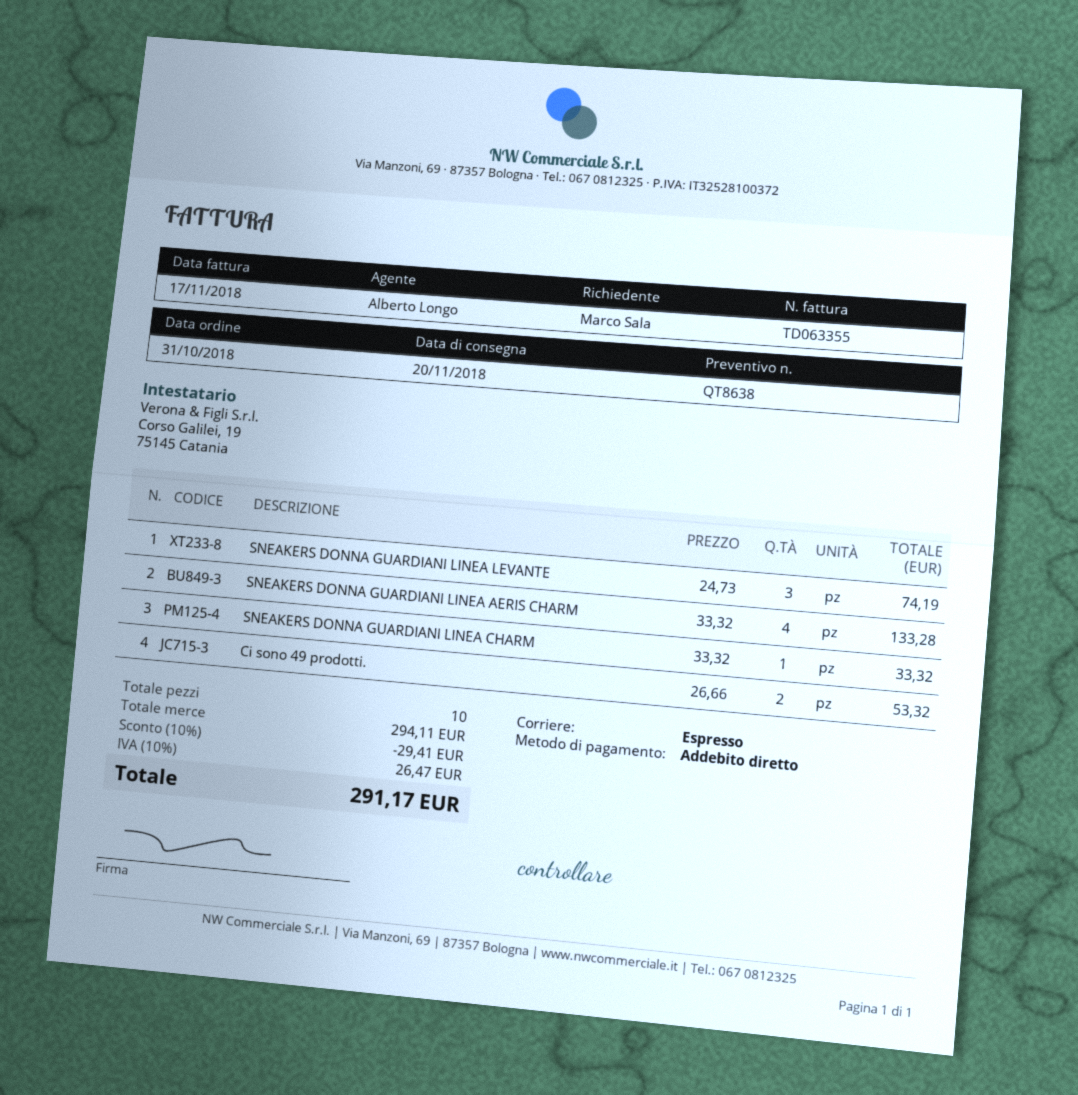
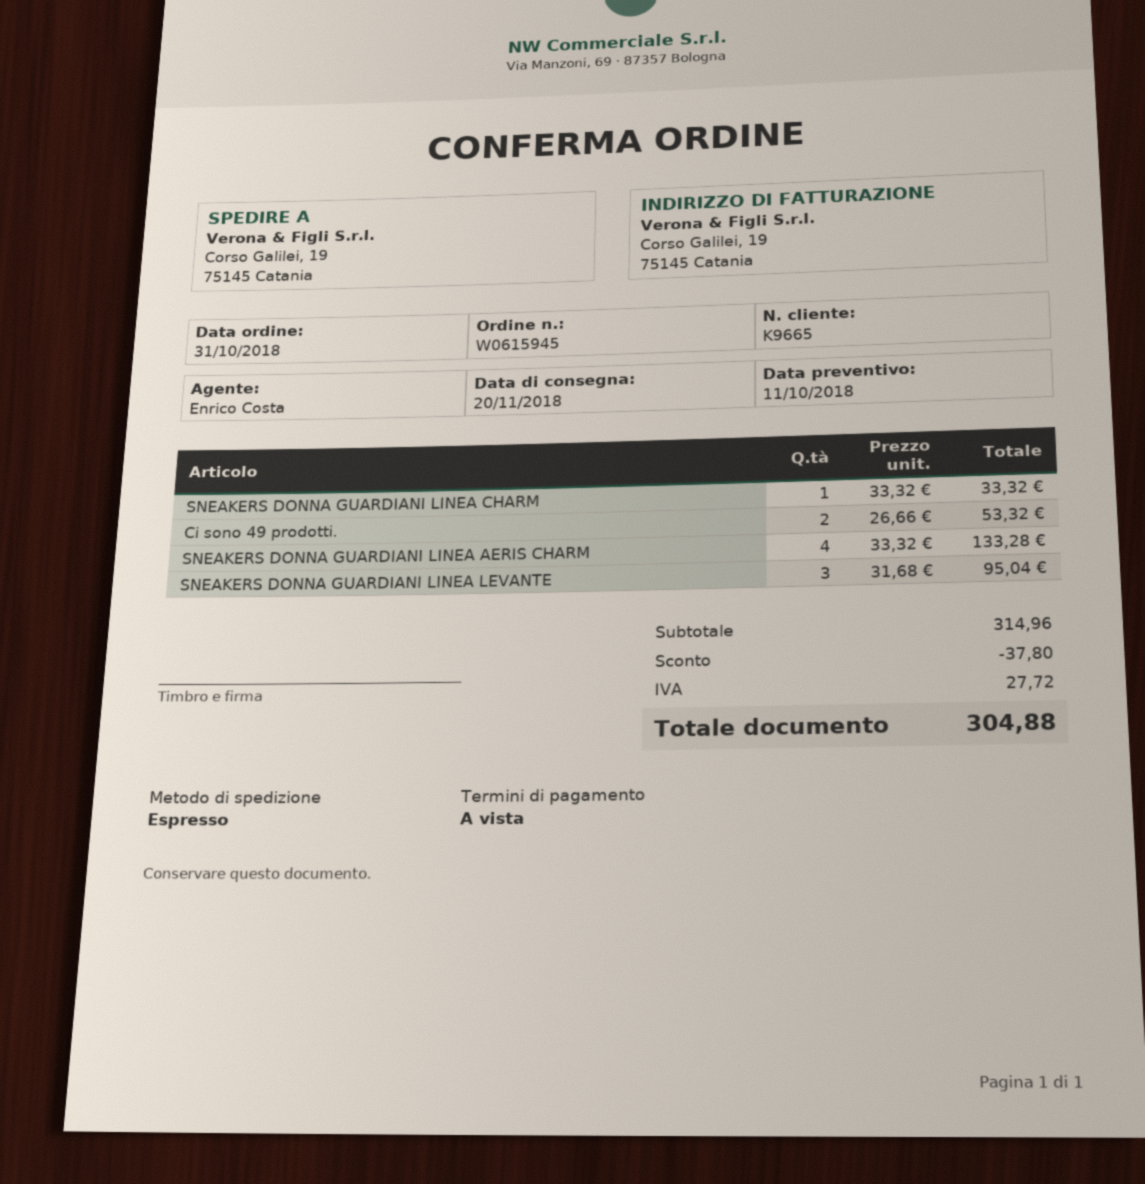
sales rep: Alberto Longo -> Enrico Costa
SNEAKERS DONNA GUARDIANI LINEA LEVANTE: 3 x 24.73 = 74.19 -> 3 x 31.68 = 95.04
subtotal: 294.11 -> 314.96
discount: 29.41 -> 37.80
tax: 26.47 -> 27.72
total: 291.17 -> 304.88

